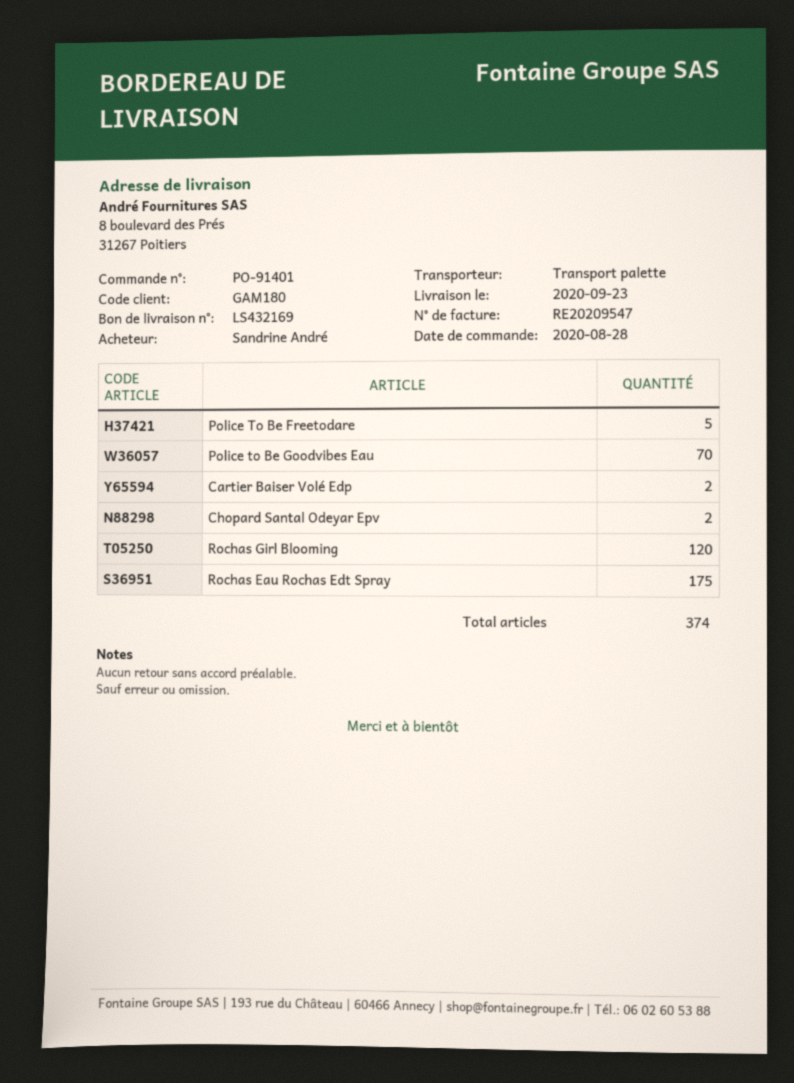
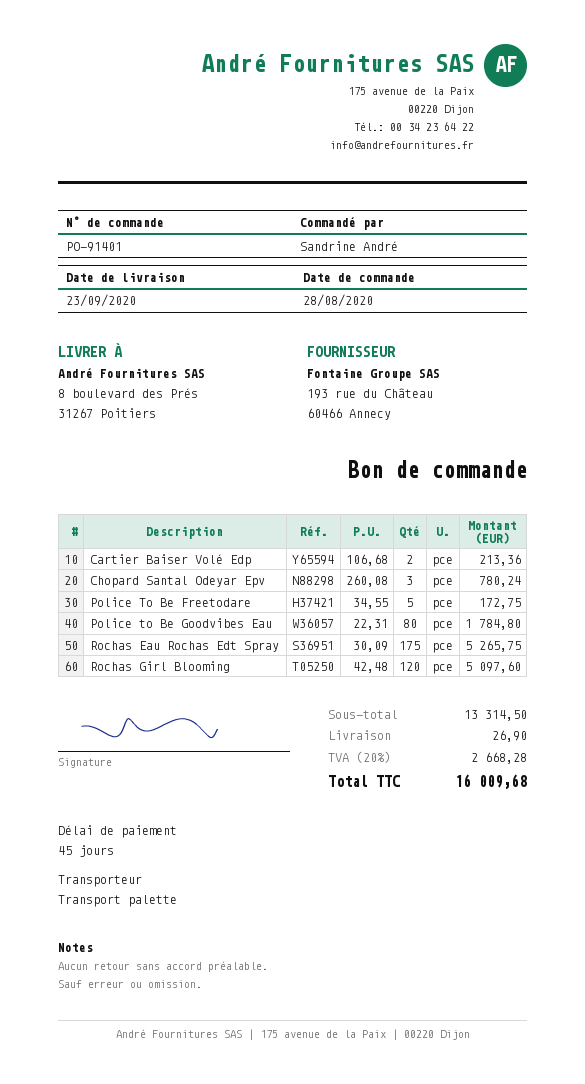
Police to Be Goodvibes Eau: 70 -> 80
Chopard Santal Odeyar Epv: 2 -> 3

